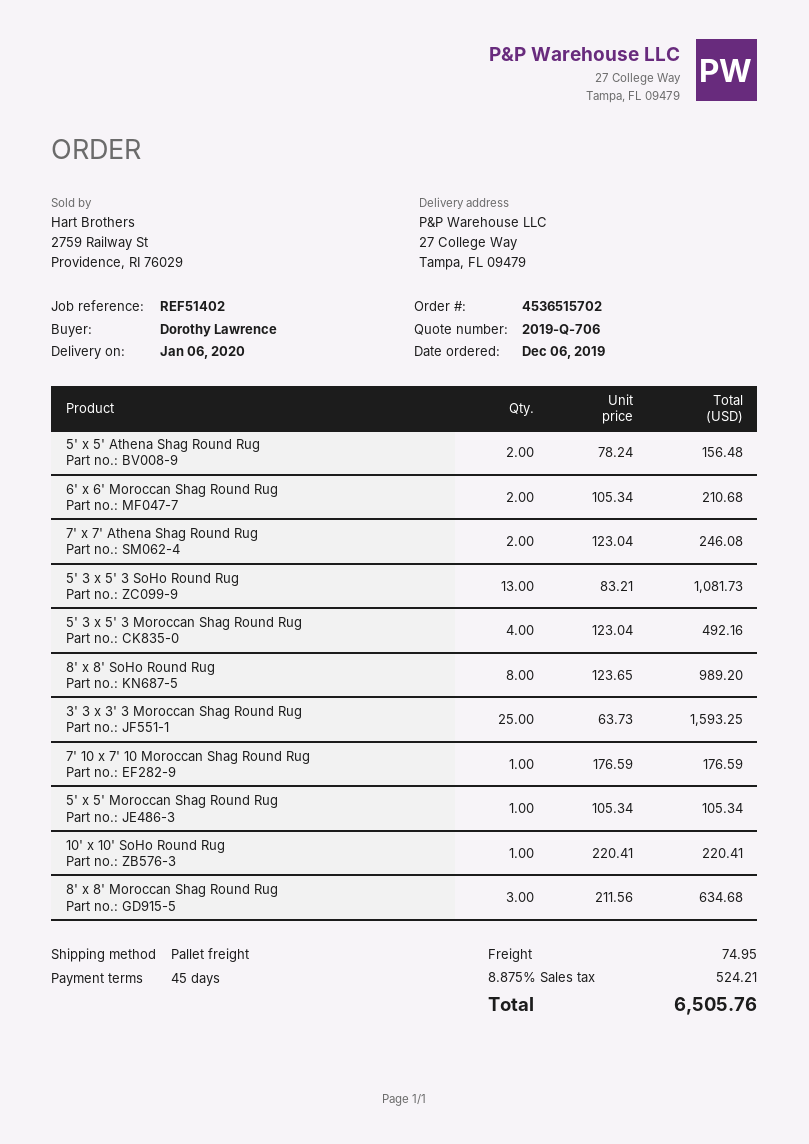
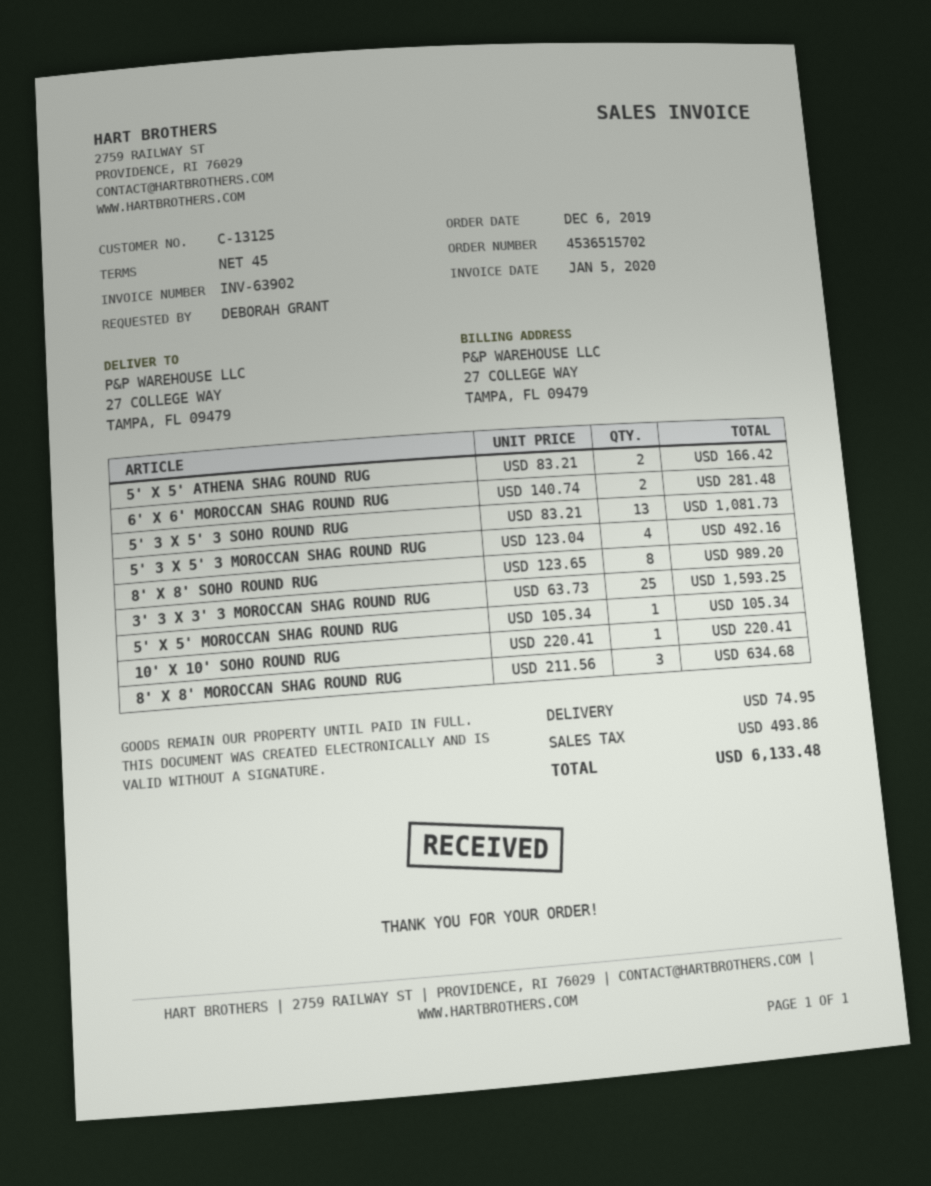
ordered by: Dorothy Lawrence -> DEBORAH GRANT
5' x 5' Athena Shag Round Rug: 2 x 78.24 = 156.48 -> 2 x 83.21 = 166.42
6' x 6' Moroccan Shag Round Rug: 2 x 105.34 = 210.68 -> 2 x 140.74 = 281.48
7' x 7' Athena Shag Round Rug: 2 x 123.04 = 246.08 -> none
7' 10 x 7' 10 Moroccan Shag Round Rug: 1 x 176.59 = 176.59 -> none
tax: 524.21 -> 493.86
total: 6505.76 -> 6133.48

